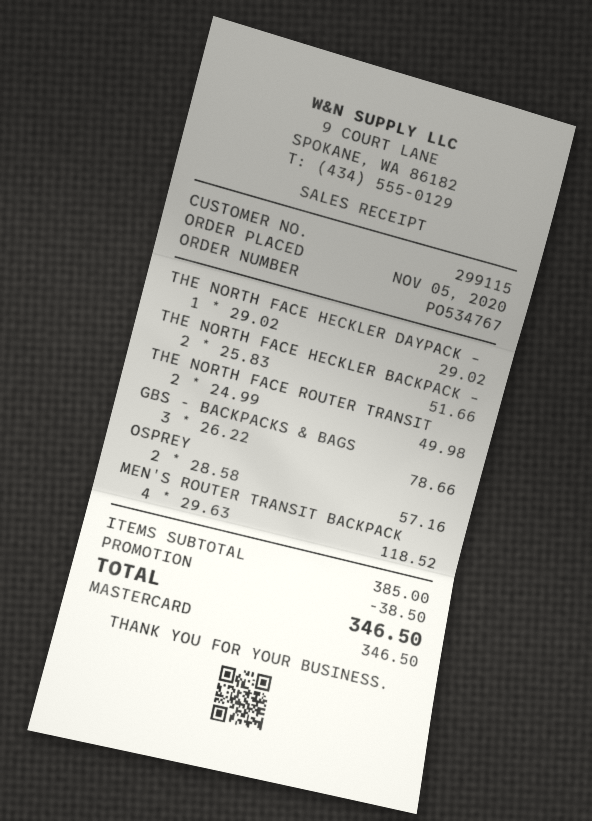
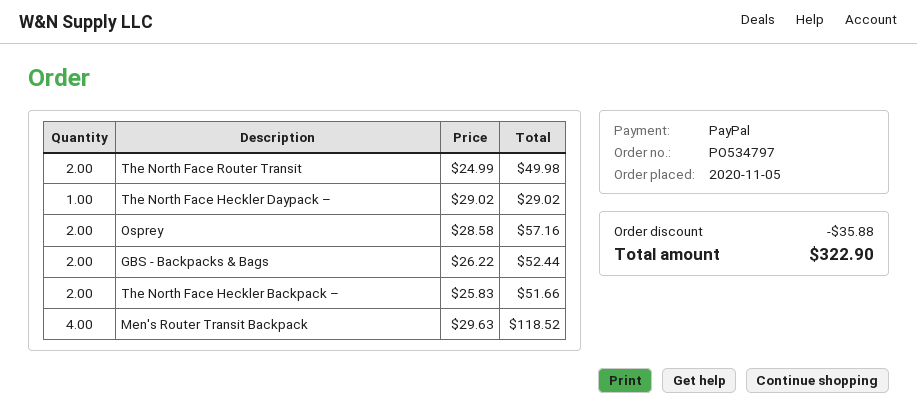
order number: PO534767 -> PO534797
payment method: Mastercard -> PayPal
GBS - BACKPACKS & BAGS: 3 x 26.22 = 78.66 -> 2 x 26.22 = 52.44
discount: 38.50 -> 35.88
total: 346.50 -> 322.90

